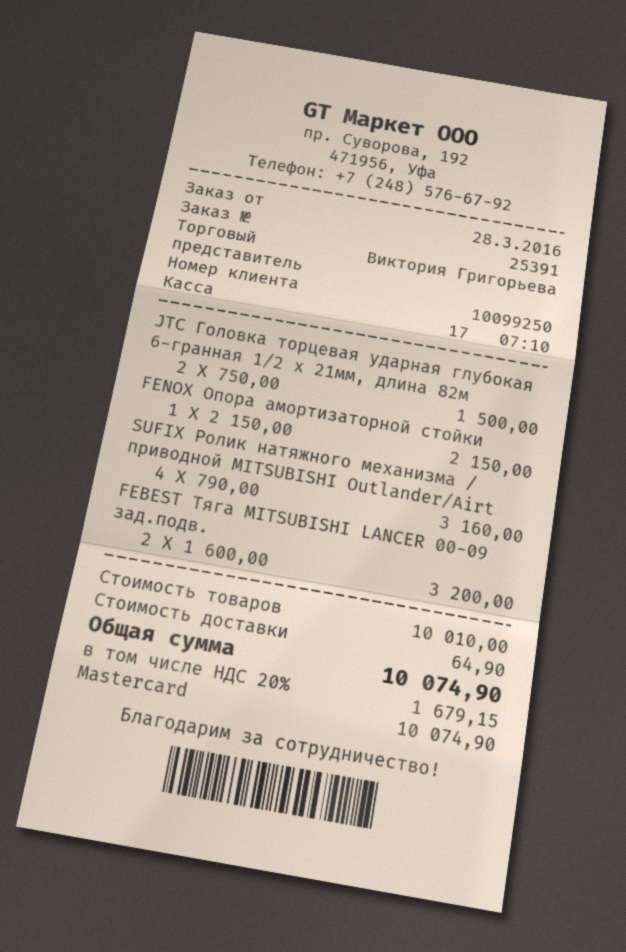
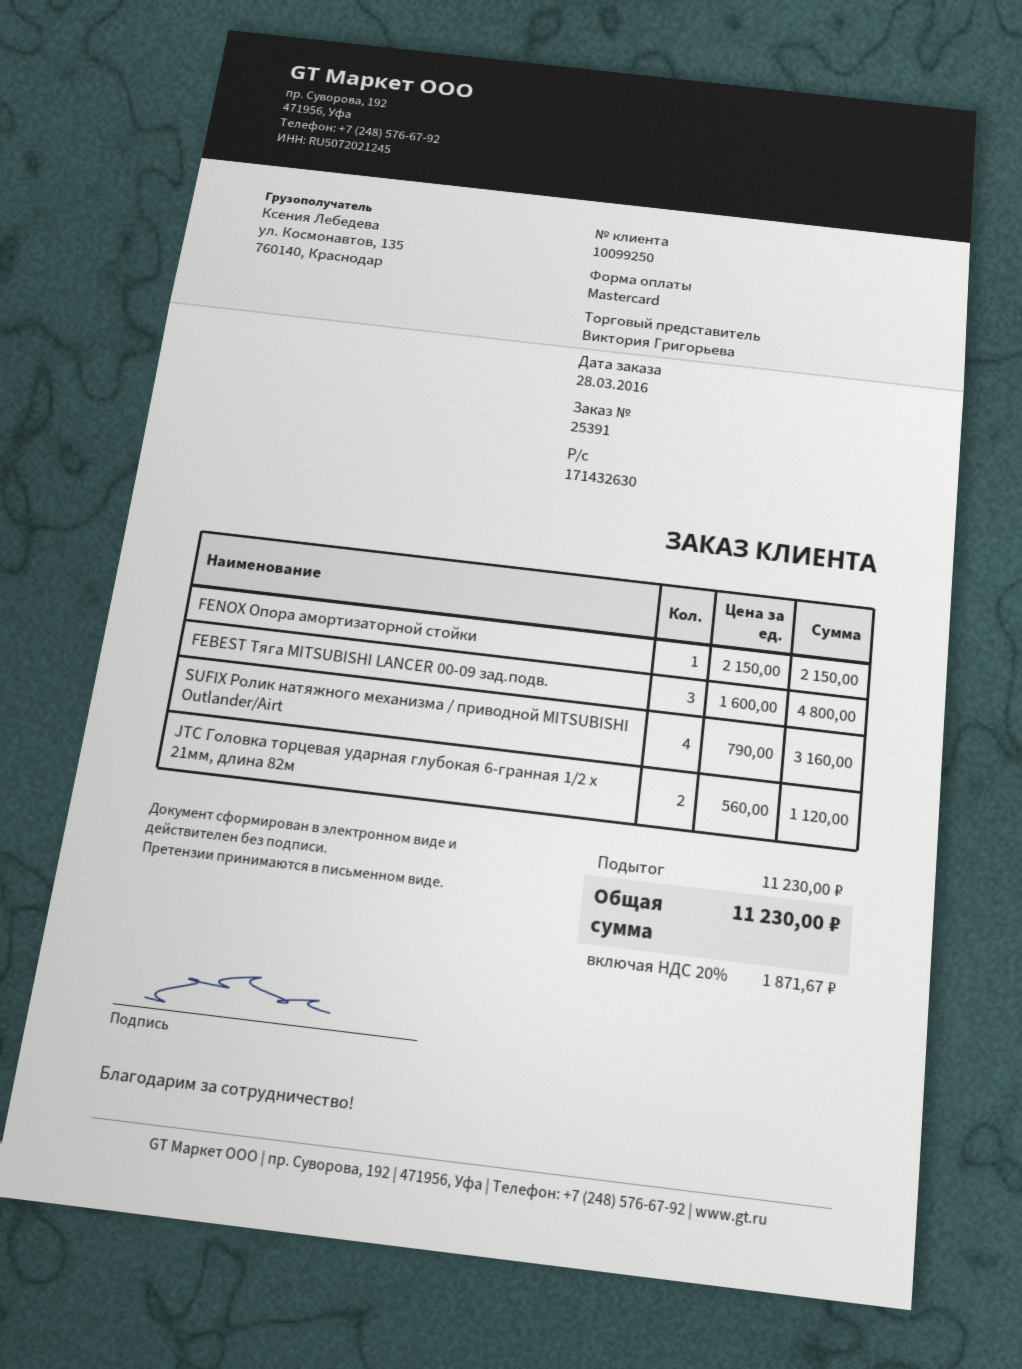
JTC Головка торцевая ударная глубокая 6-гранная 1/2 х 21мм, длина 82м: 2 x 750.00 = 1500.00 -> 2 x 560.00 = 1120.00
FEBEST Тяга MITSUBISHI LANCER 00-09 зад.подв.: 2 x 1600.00 = 3200.00 -> 3 x 1600.00 = 4800.00
subtotal: 10010.00 -> 11230.00
shipping: 64.90 -> none
tax: 20% = 1679.15 -> 20% = 1871.67
total: 10074.90 -> 11230.00

